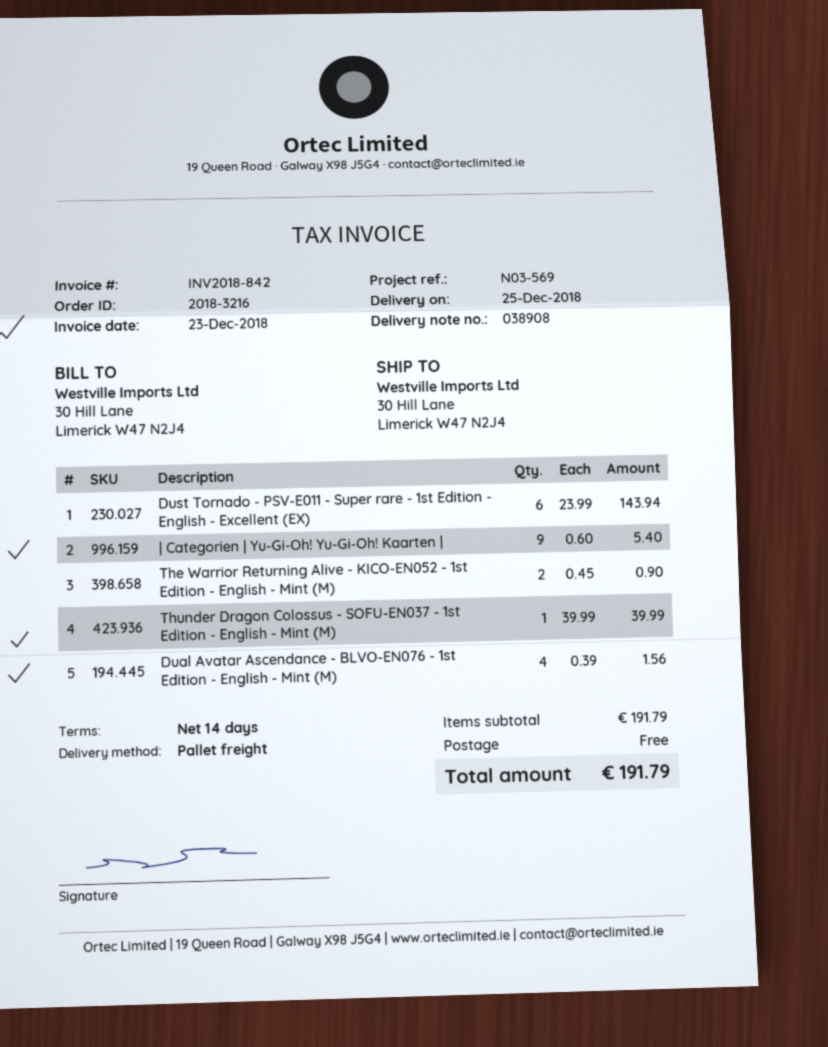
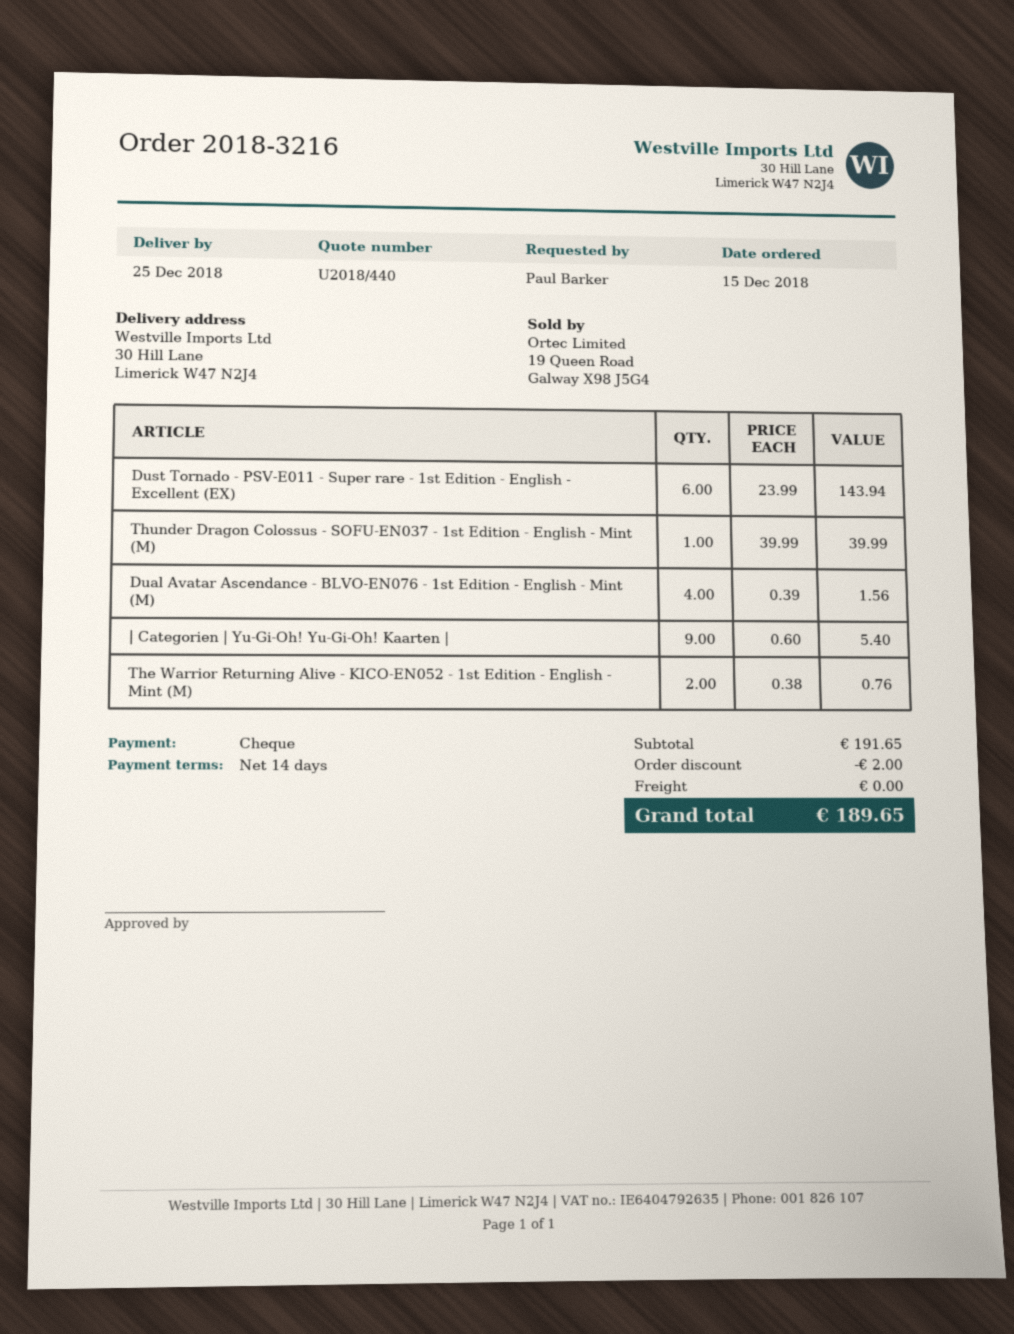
The Warrior Returning Alive - KICO-EN052 - 1st Edition - English - Mint (M): 2 x 0.45 = 0.90 -> 2 x 0.38 = 0.76
subtotal: 191.79 -> 191.65
discount: none -> 2.00
total: 191.79 -> 189.65

